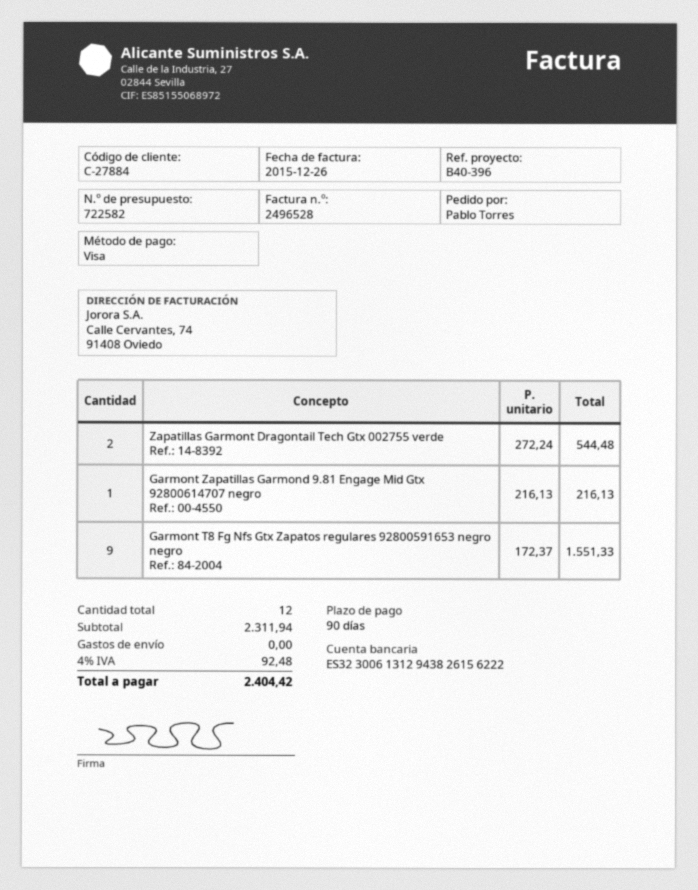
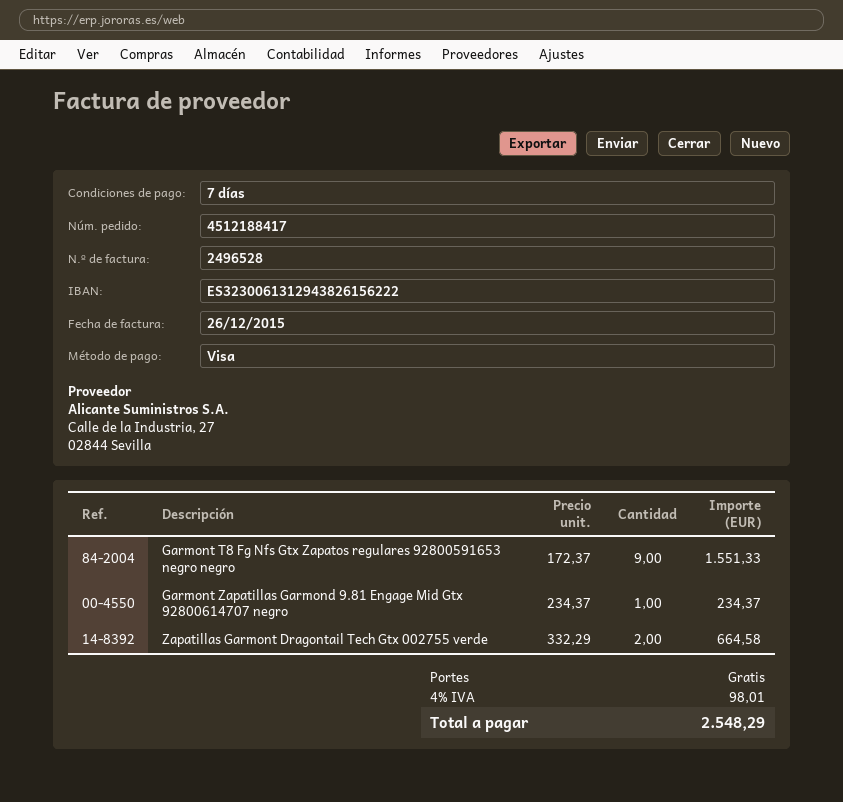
payment terms: 90 days -> 7 days
Zapatillas Garmont Dragontail Tech Gtx 002755 verde: 2 x 272.24 = 544.48 -> 2 x 332.29 = 664.58
Garmont Zapatillas Garmond 9.81 Engage Mid Gtx 92800614707 negro: 1 x 216.13 = 216.13 -> 1 x 234.37 = 234.37
tax: 4% = 92.48 -> 4% = 98.01
total: 2404.42 -> 2548.29

